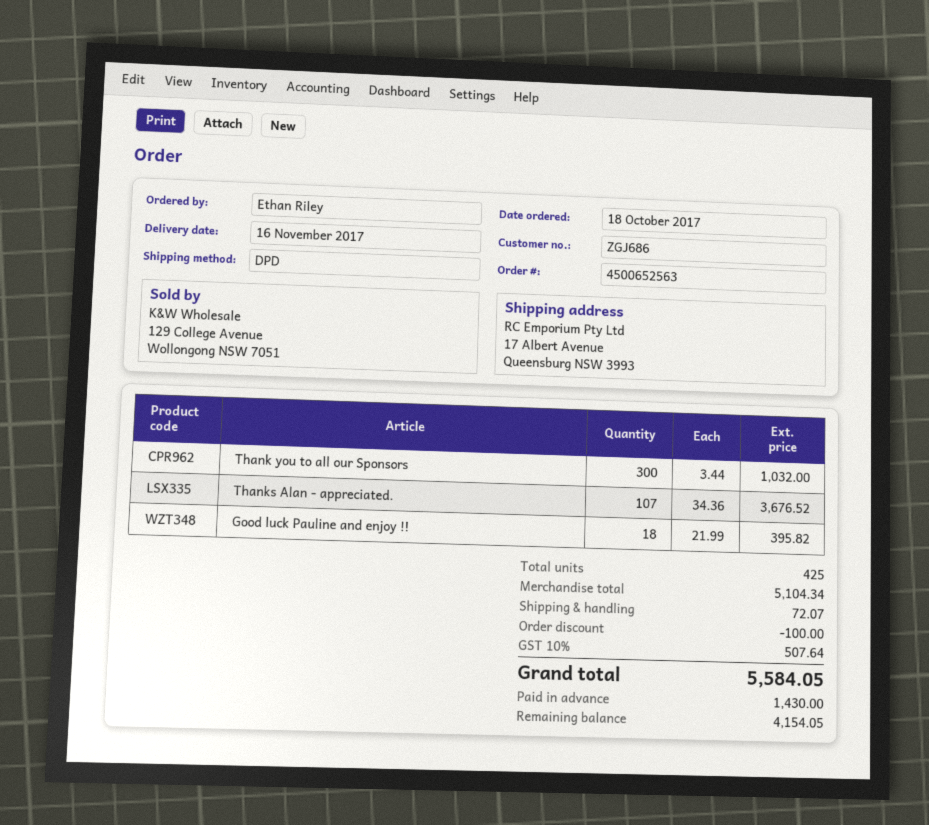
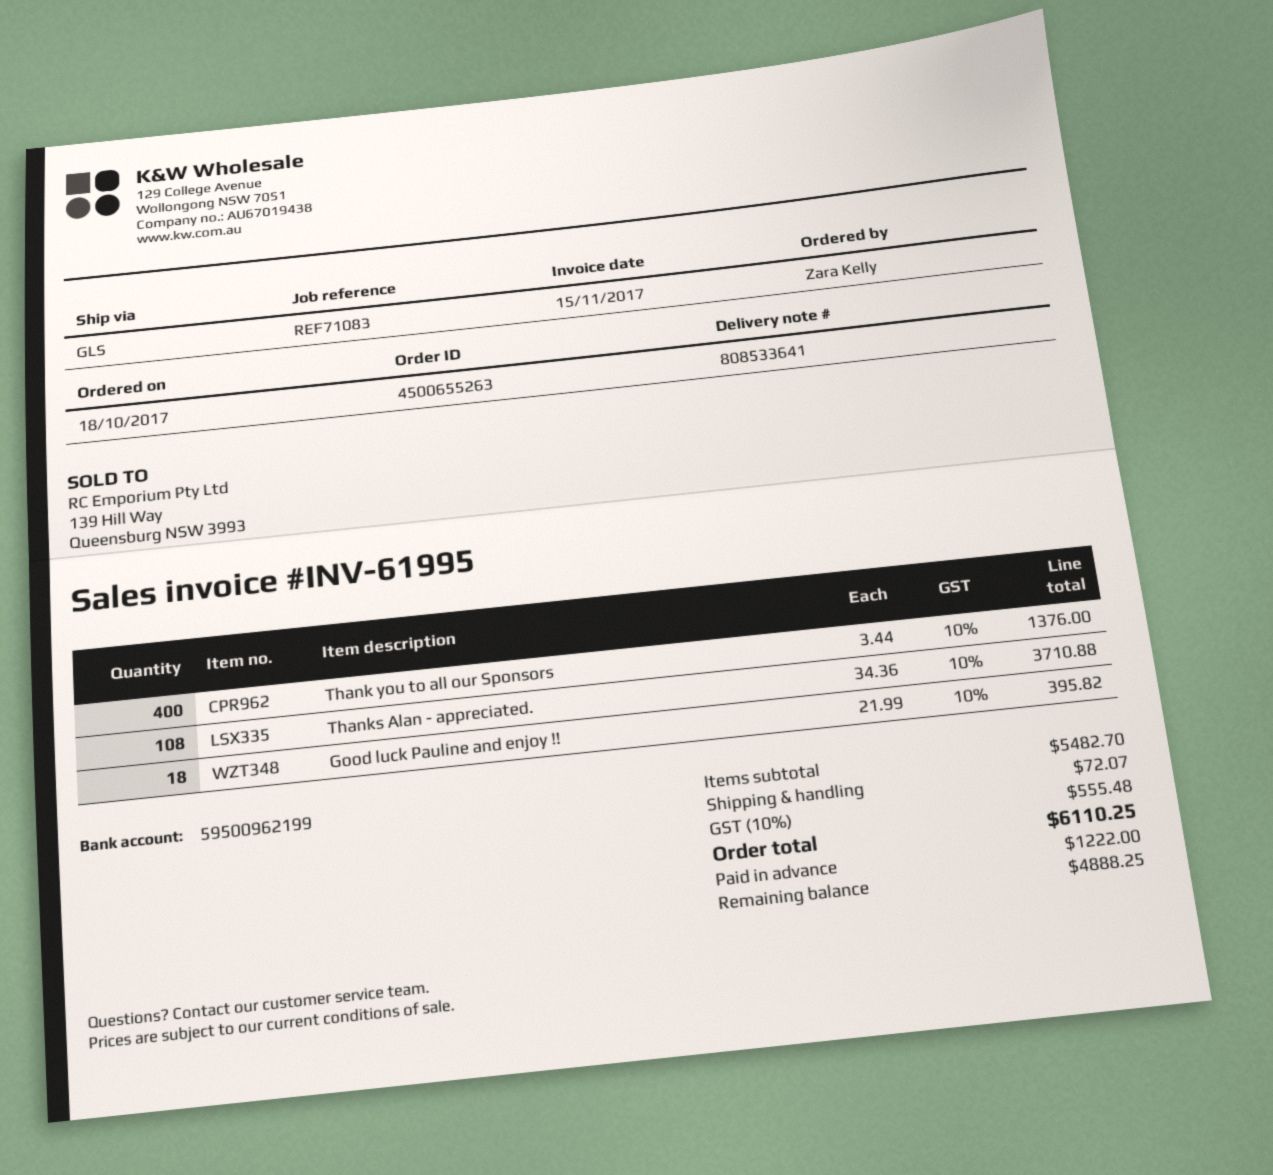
order number: 4500652563 -> 4500655263
ordered by: Ethan Riley -> Zara Kelly
shipping method: DPD -> GLS
Thank you to all our Sponsors: 300 x 3.44 = 1032.00 -> 400 x 3.44 = 1376.00
Thanks Alan - appreciated.: 107 x 34.36 = 3676.52 -> 108 x 34.36 = 3710.88
subtotal: 5104.34 -> 5482.70
discount: 100.00 -> none
tax: 10% = 507.64 -> 10% = 555.48
total: 5584.05 -> 6110.25
deposit: 1430.00 -> 1222.00
balance: 4154.05 -> 4888.25

